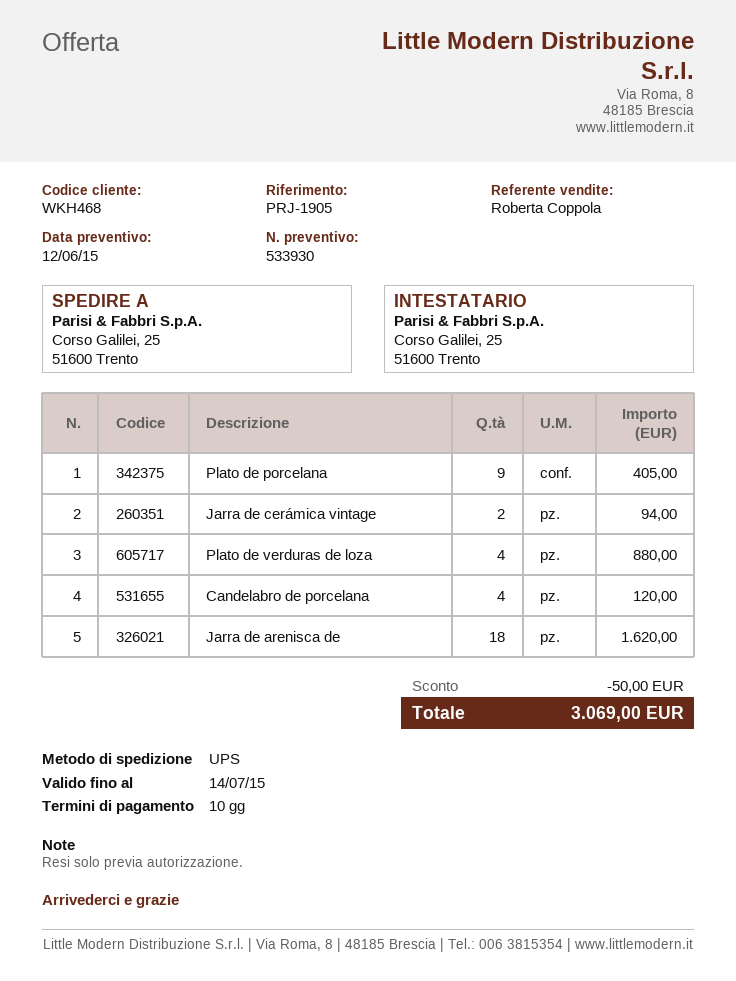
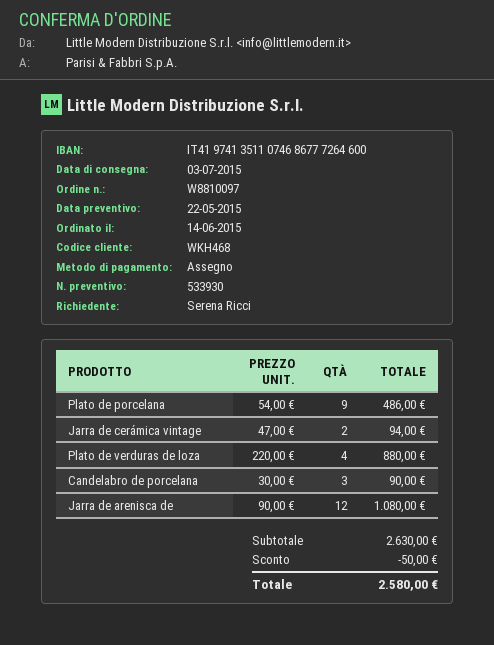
quote date: 2015-06-12 -> 2015-05-22
Plato de porcelana: 9 for 405.00 -> 9 for 486.00
Candelabro de porcelana: 4 for 120.00 -> 3 for 90.00
Jarra de arenisca de: 18 for 1620.00 -> 12 for 1080.00
total: 3069.00 -> 2580.00

